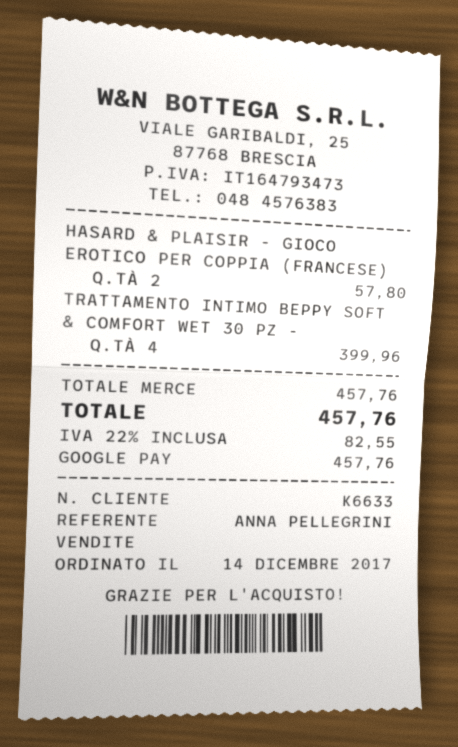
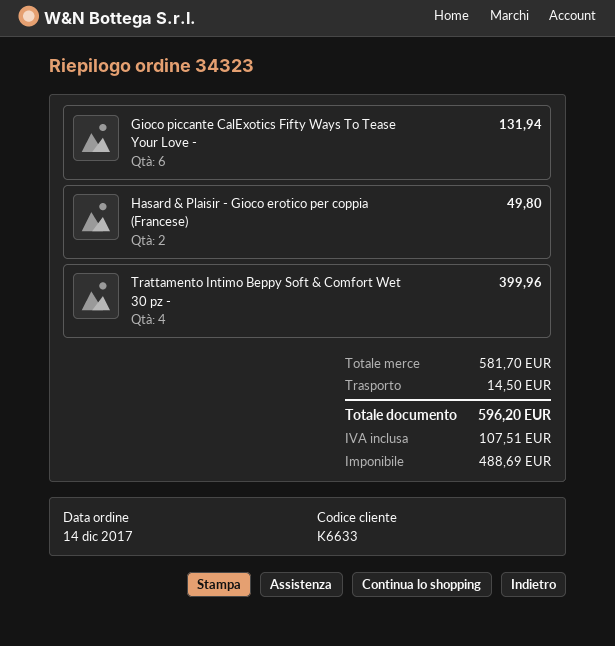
HASARD & PLAISIR - GIOCO EROTICO PER COPPIA (FRANCESE): 2 for 57.80 -> 2 for 49.80
Gioco piccante CalExotics Fifty Ways To Tease Your Love -: none -> 6 for 131.94
subtotal: 457.76 -> 581.70
shipping: none -> 14.50
tax: 82.55 -> 107.51
total: 457.76 -> 596.20

